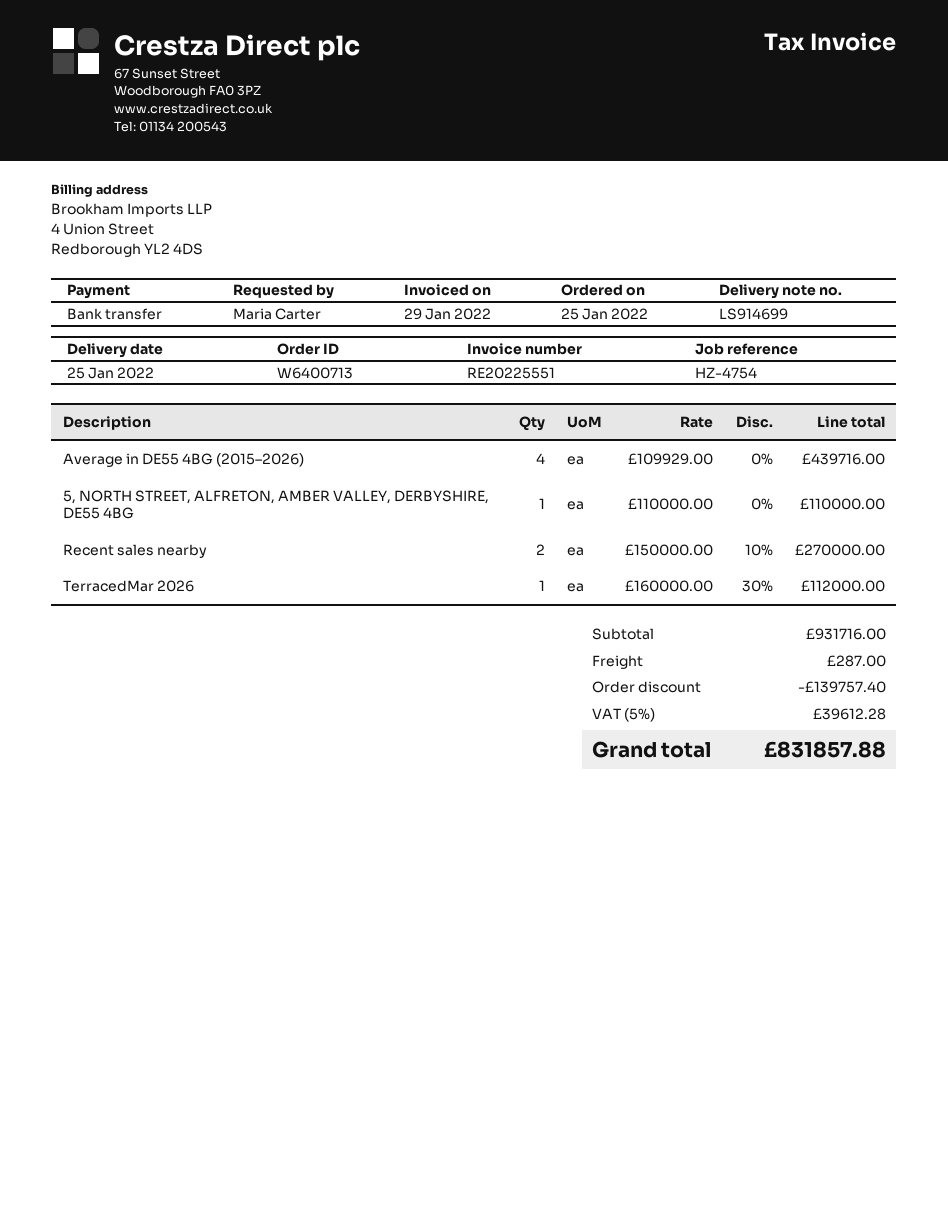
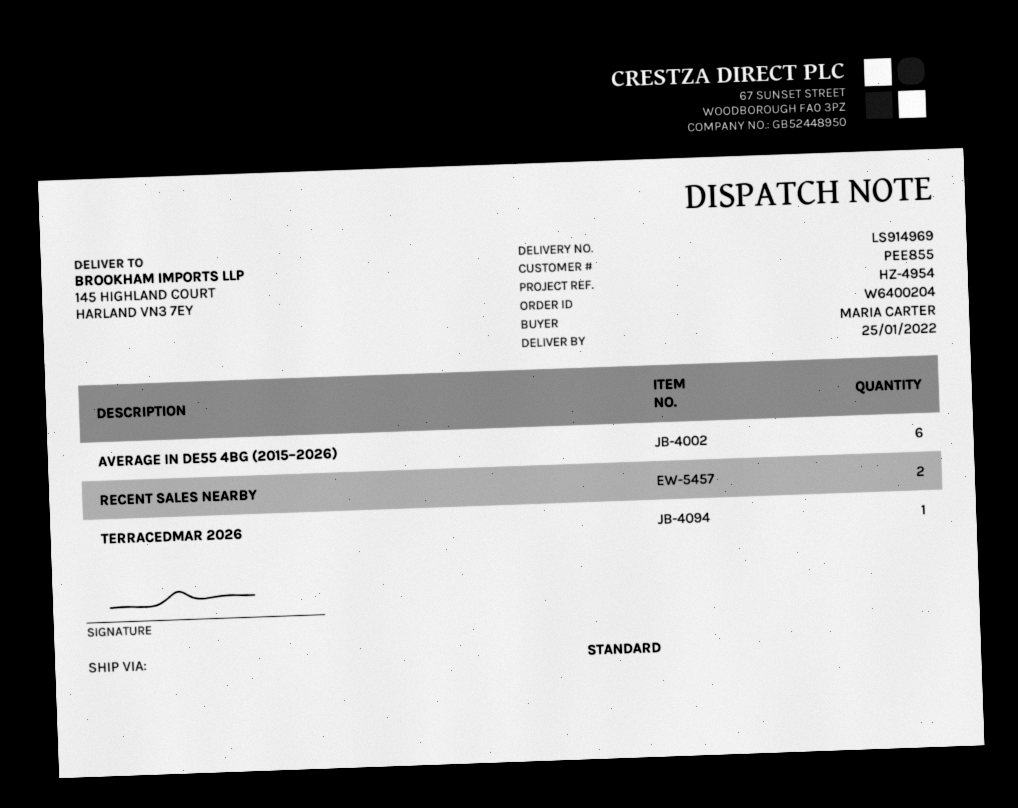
order number: W6400713 -> W6400204
delivery note number: LS914699 -> LS914969
reference: HZ-4754 -> HZ-4954
Average in DE55 4BG (2015–2026): 4 -> 6
5, NORTH STREET, ALFRETON, AMBER VALLEY, DERBYSHIRE, DE55 4BG: 1 -> none

